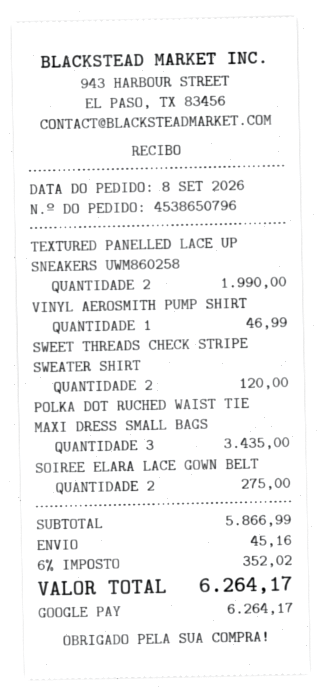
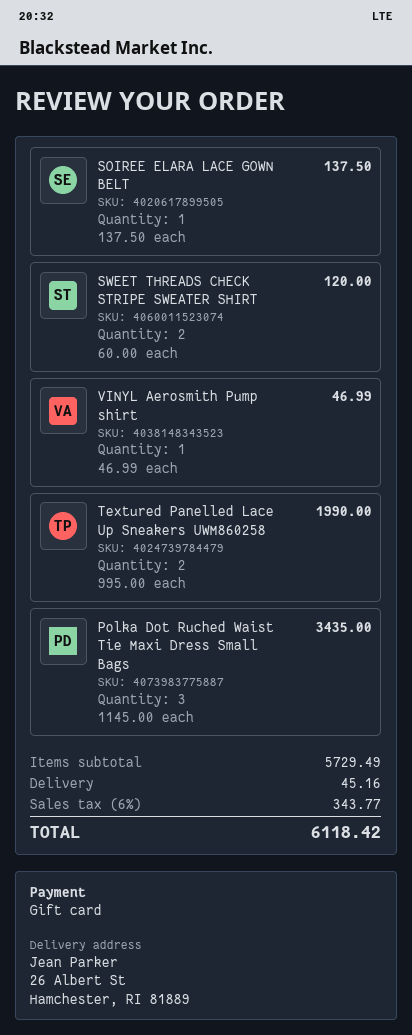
payment method: Google Pay -> gift card
SOIREE ELARA LACE GOWN BELT: 2 for 275.00 -> 1 for 137.50
subtotal: 5866.99 -> 5729.49
tax: 6% = 352.02 -> 6% = 343.77
total: 6264.17 -> 6118.42

